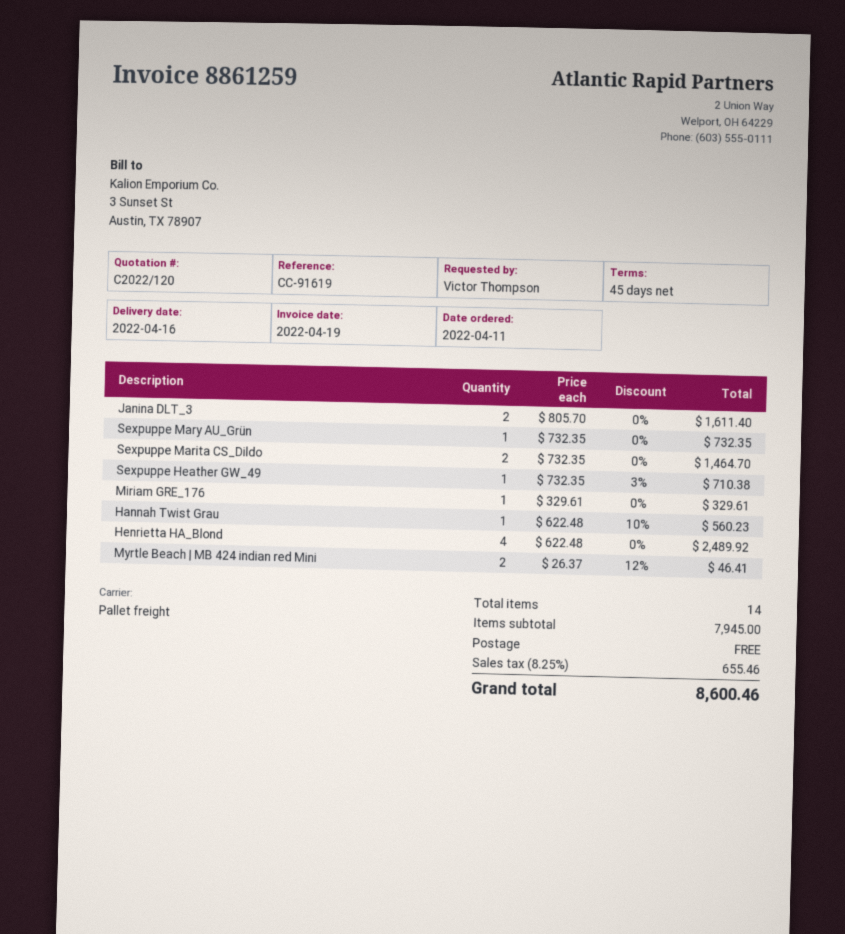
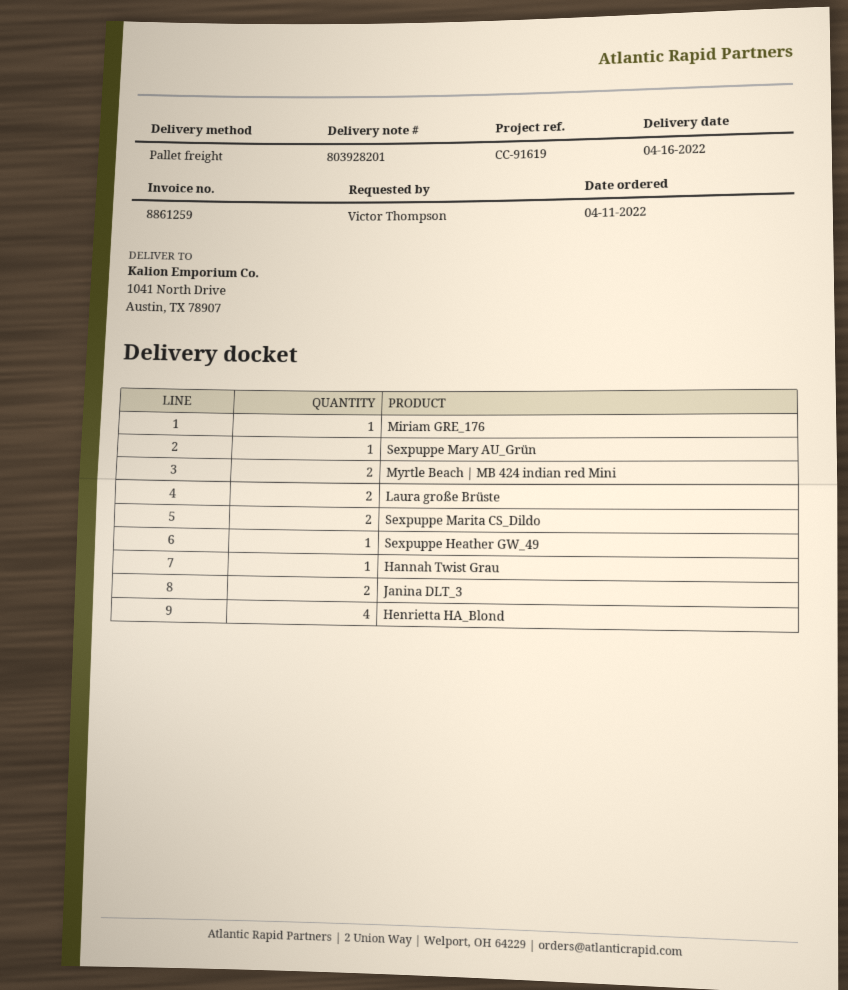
Laura große Brüste: none -> 2

